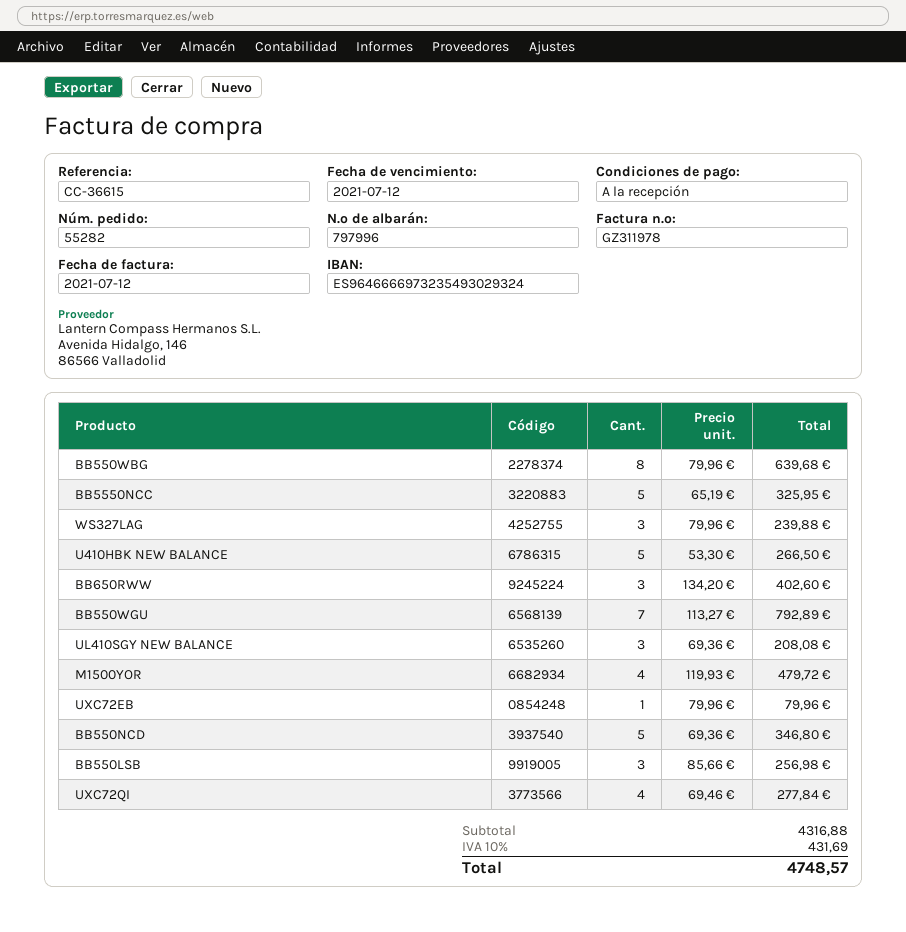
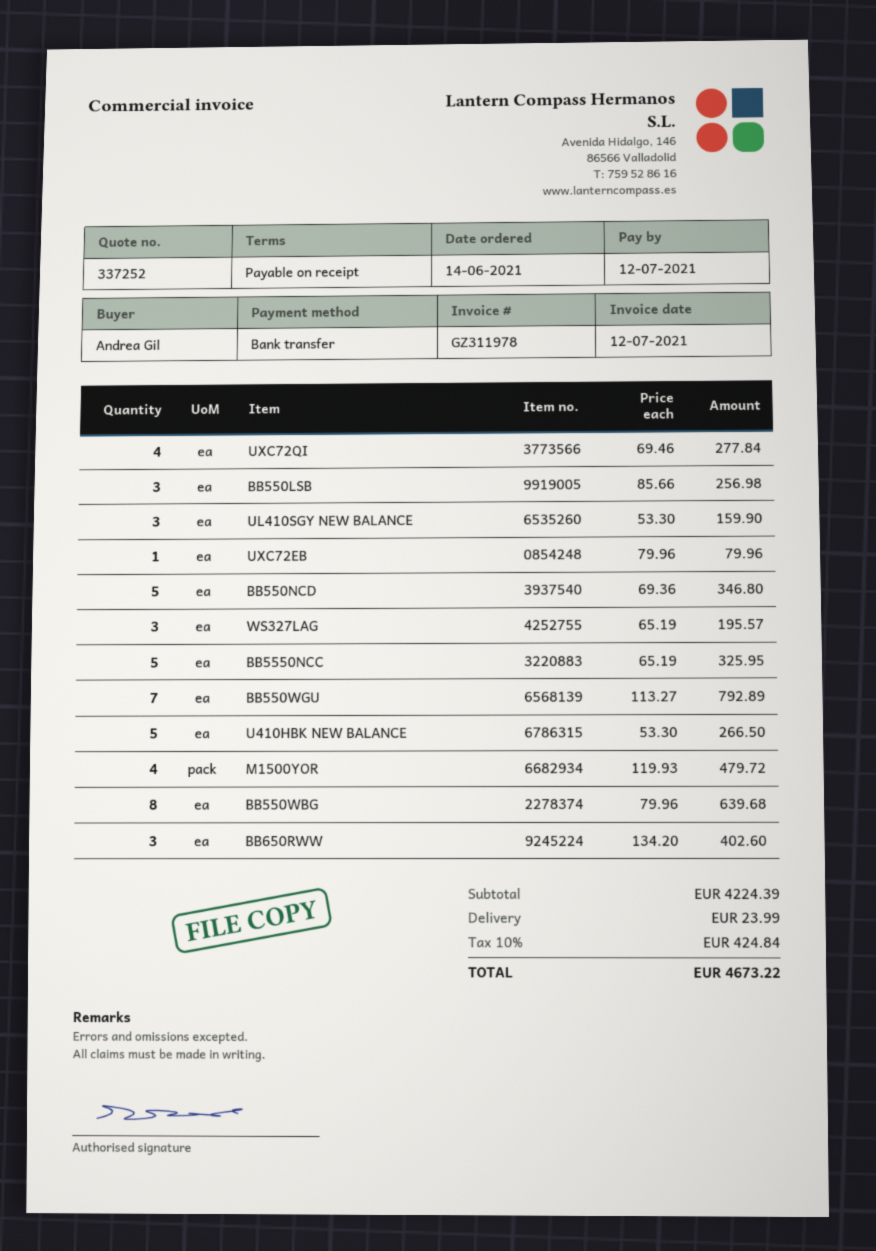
WS327LAG: 3 x 79.96 = 239.88 -> 3 x 65.19 = 195.57
UL410SGY NEW BALANCE: 3 x 69.36 = 208.08 -> 3 x 53.30 = 159.90
subtotal: 4316.88 -> 4224.39
shipping: none -> 23.99
tax: 10% = 431.69 -> 10% = 424.84
total: 4748.57 -> 4673.22

